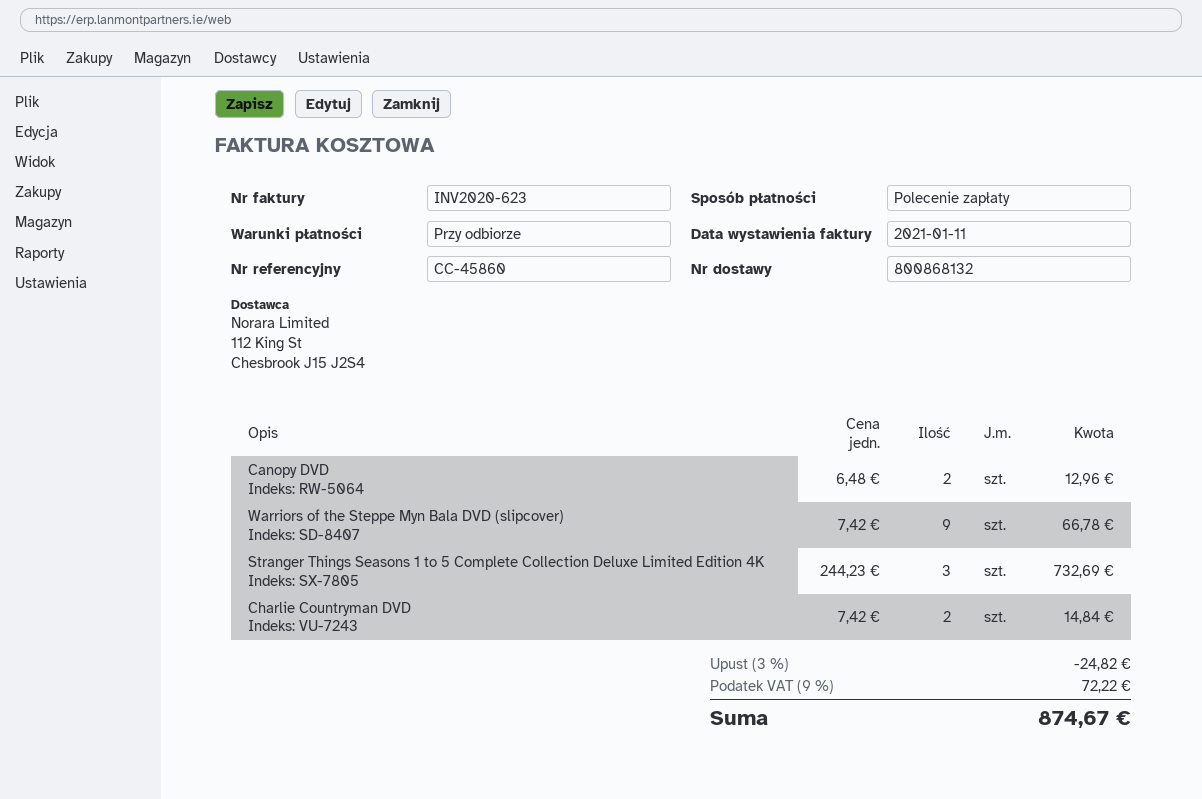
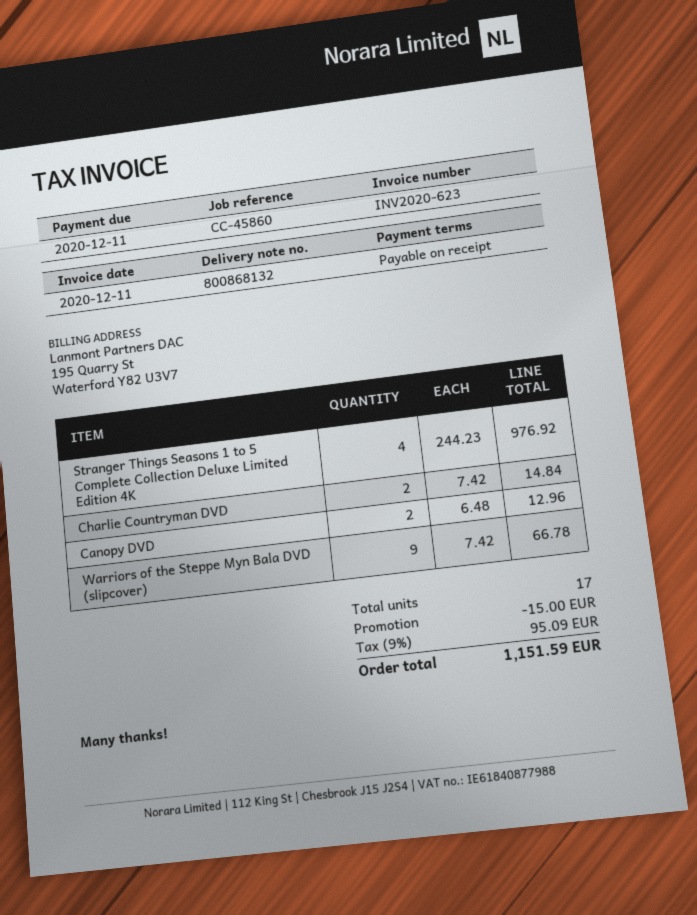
invoice date: 2021-01-11 -> 2020-12-11
Stranger Things Seasons 1 to 5 Complete Collection Deluxe Limited Edition 4K: 3 x 244.23 = 732.69 -> 4 x 244.23 = 976.92
discount: 24.82 -> 15.00
tax: 9% = 72.22 -> 9% = 95.09
total: 874.67 -> 1151.59

